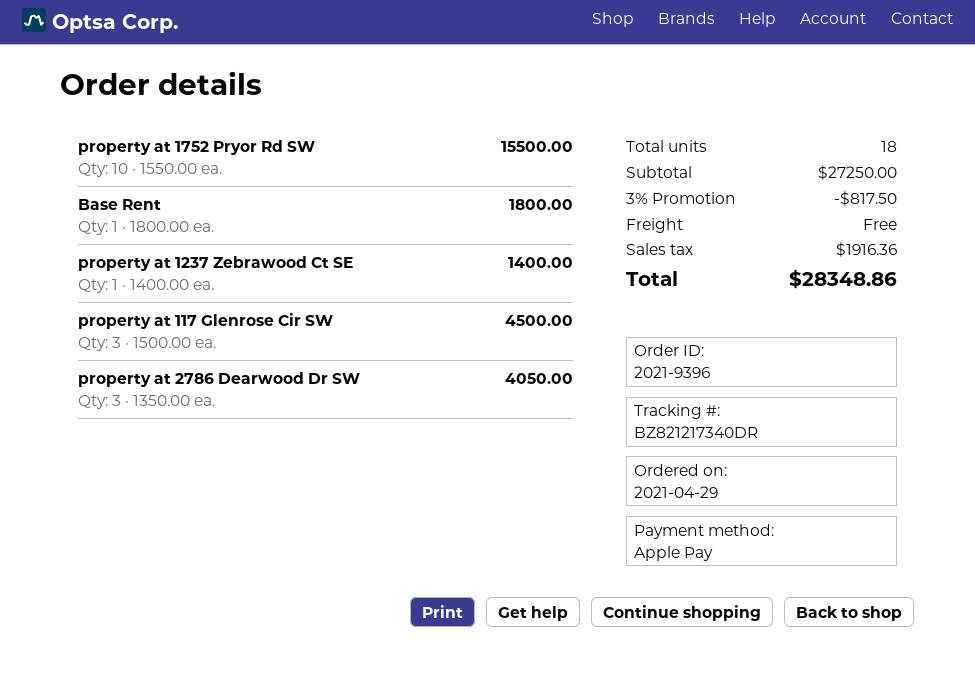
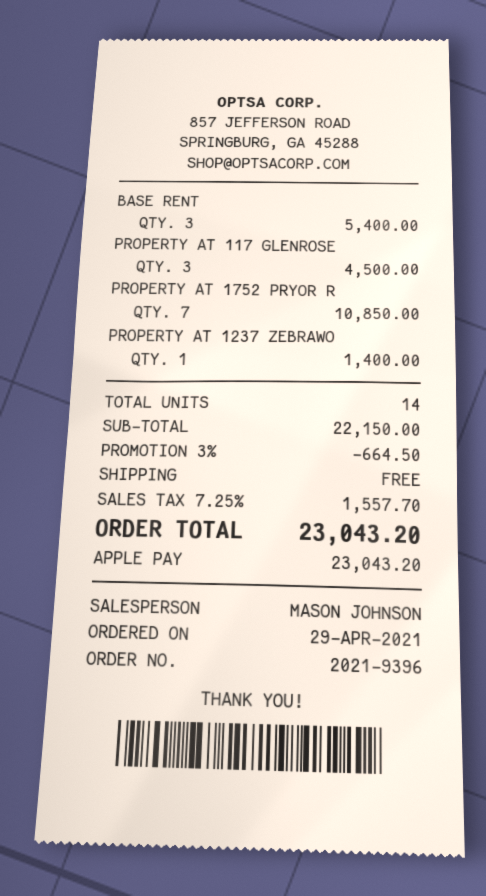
property at 1752 Pryor Rd SW: 10 for 15500.00 -> 7 for 10850.00
Base Rent: 1 for 1800.00 -> 3 for 5400.00
property at 2786 Dearwood Dr SW: 3 for 4050.00 -> none
total quantity: 18 -> 14
subtotal: 27250.00 -> 22150.00
discount: 3% = 817.50 -> 3% = 664.50
tax: 1916.36 -> 1557.70
total: 28348.86 -> 23043.20

